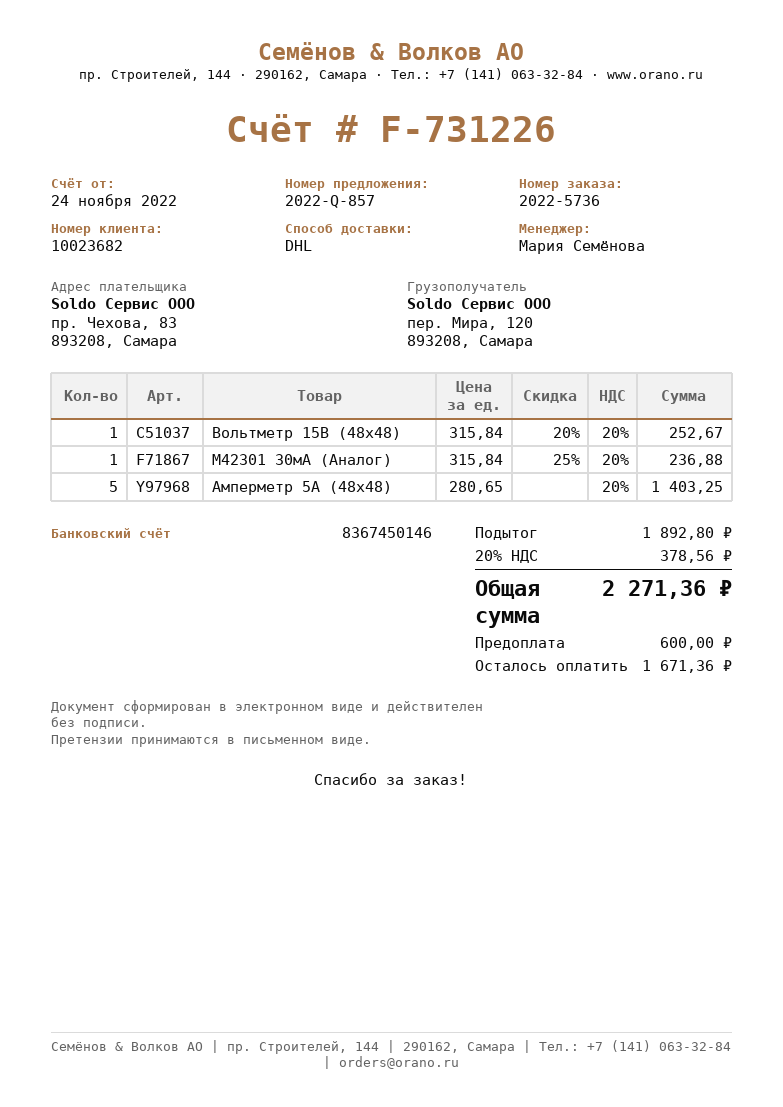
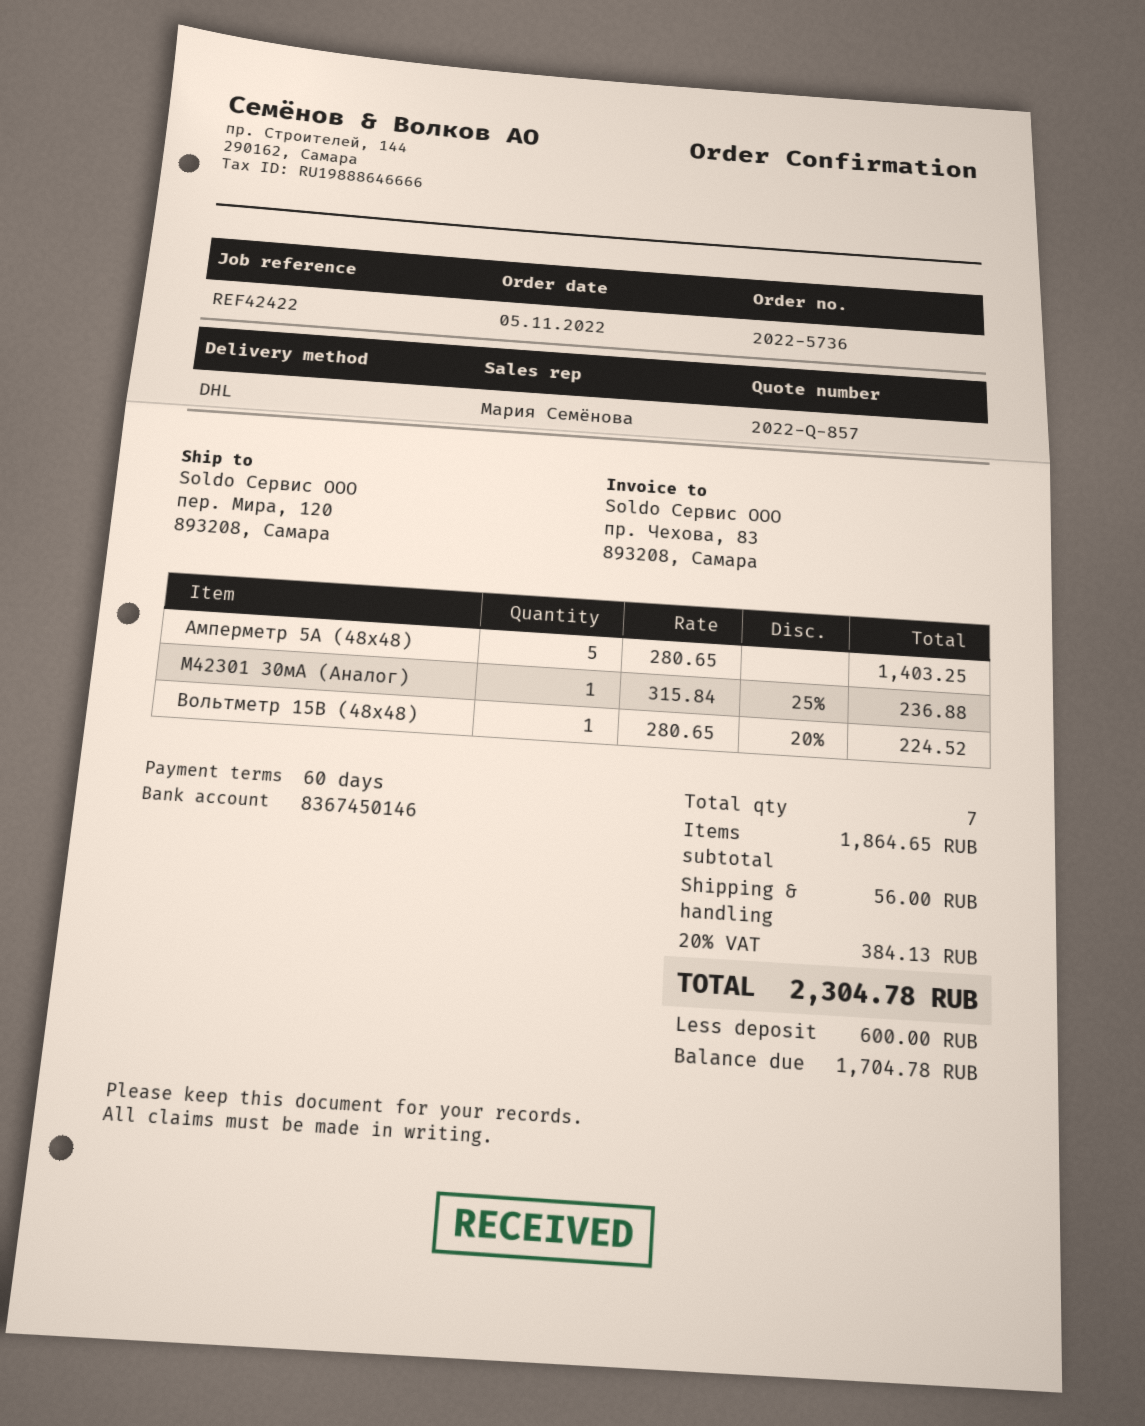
Вольтметр 15В (48х48): 1 x 315.84 - 20% = 252.67 -> 1 x 280.65 - 20% = 224.52
subtotal: 1892.80 -> 1864.65
shipping: none -> 56.00
tax: 20% = 378.56 -> 20% = 384.13
total: 2271.36 -> 2304.78
balance: 1671.36 -> 1704.78

